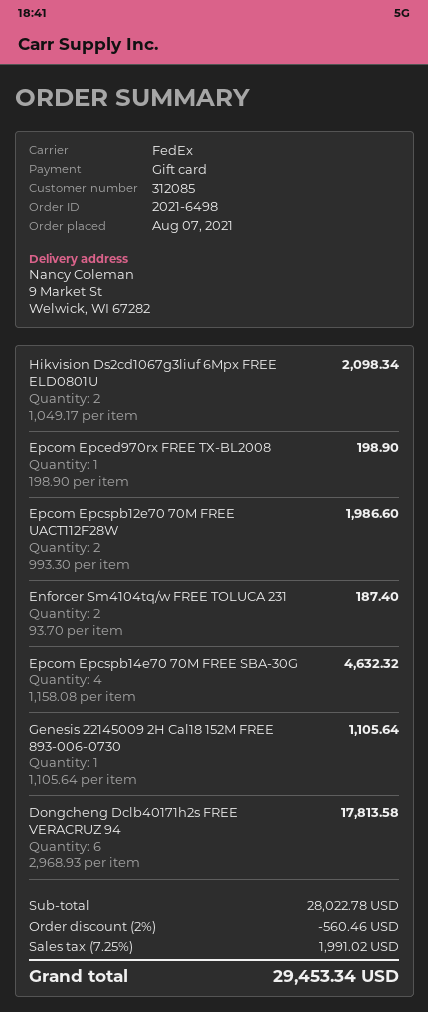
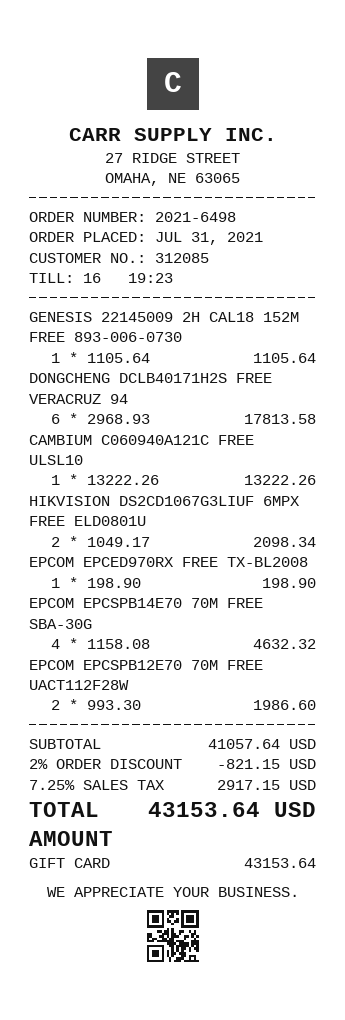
order date: 2021-08-07 -> 2021-07-31
Enforcer Sm4104tq/w FREE TOLUCA 231: 2 x 93.70 = 187.40 -> none
CAMBIUM C060940A121C FREE ULSL10: none -> 1 x 13222.26 = 13222.26
subtotal: 28022.78 -> 41057.64
discount: 2% = 560.46 -> 2% = 821.15
tax: 7.25% = 1991.02 -> 7.25% = 2917.15
total: 29453.34 -> 43153.64

